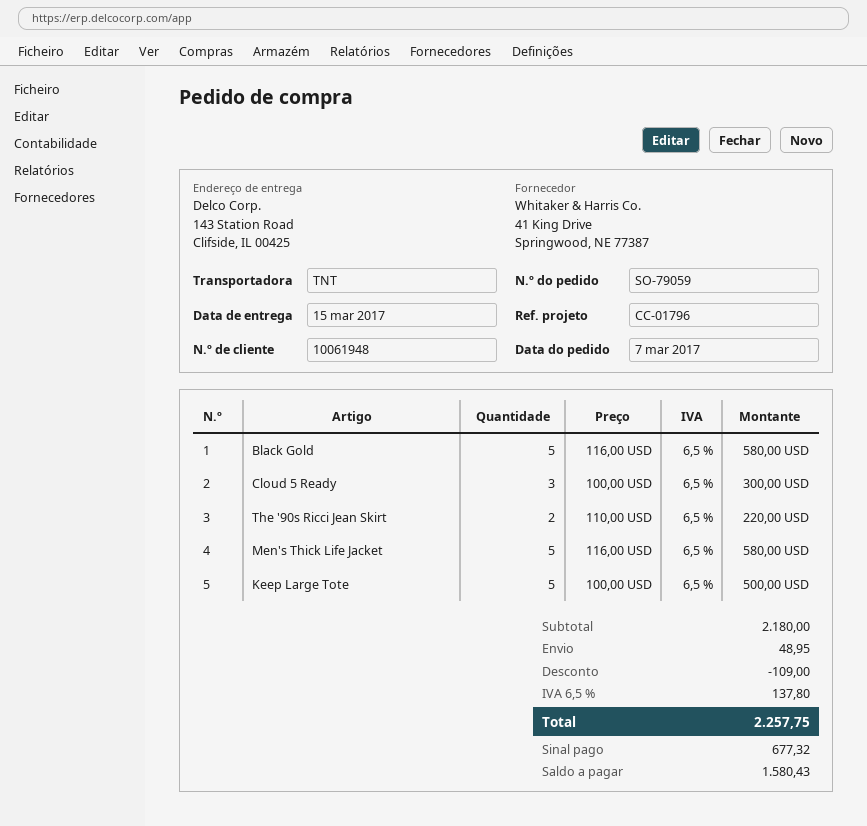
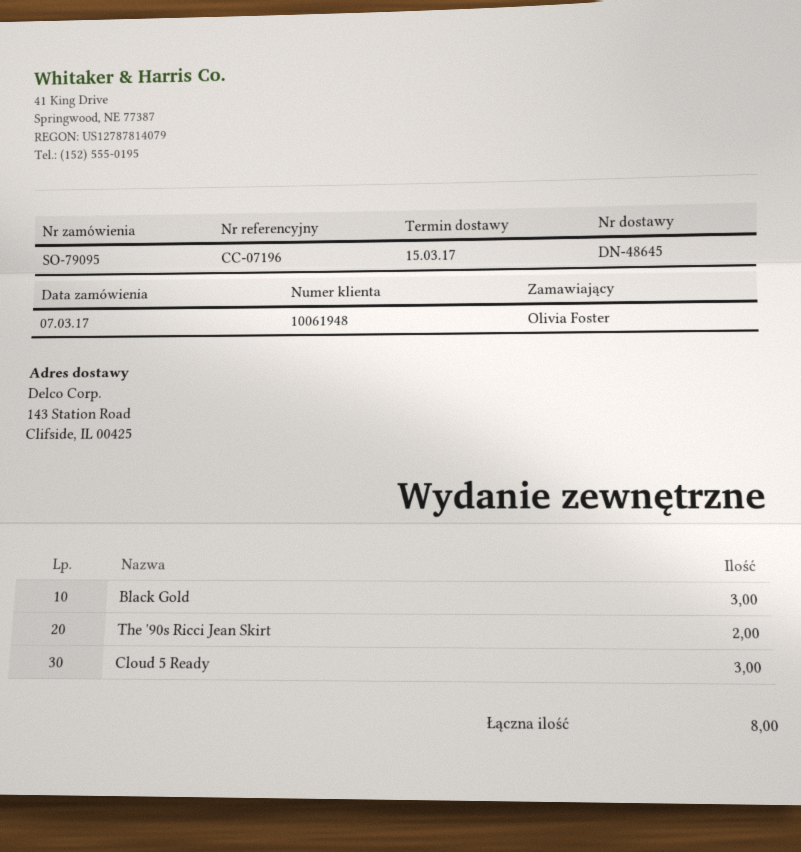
order number: SO-79059 -> SO-79095
reference: CC-01796 -> CC-07196
Black Gold: 5 -> 3
Men's Thick Life Jacket: 5 -> none
Keep Large Tote: 5 -> none

